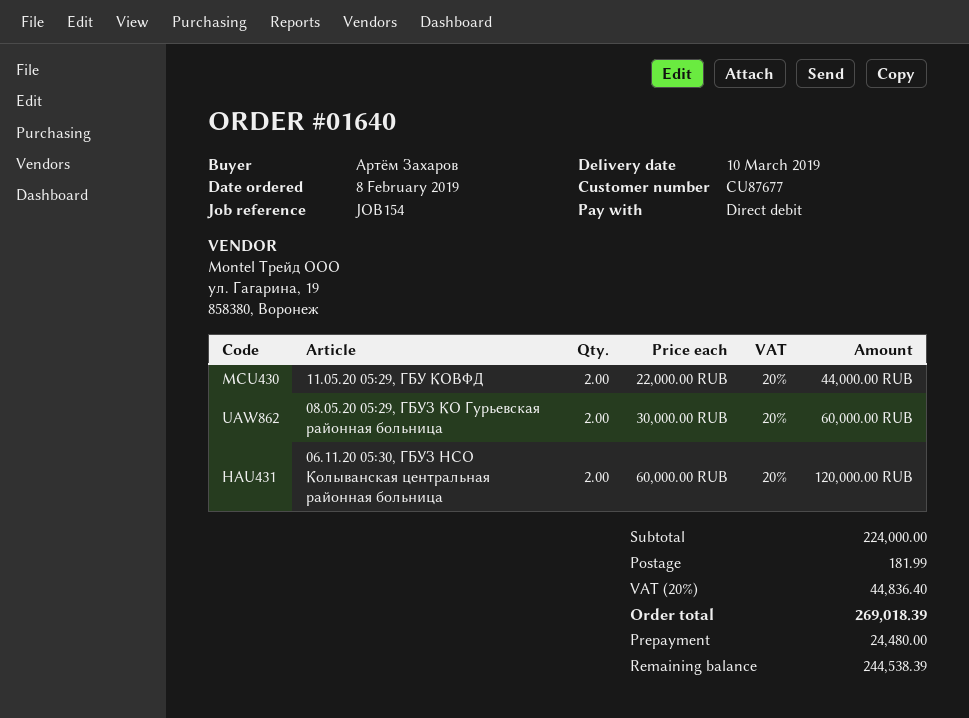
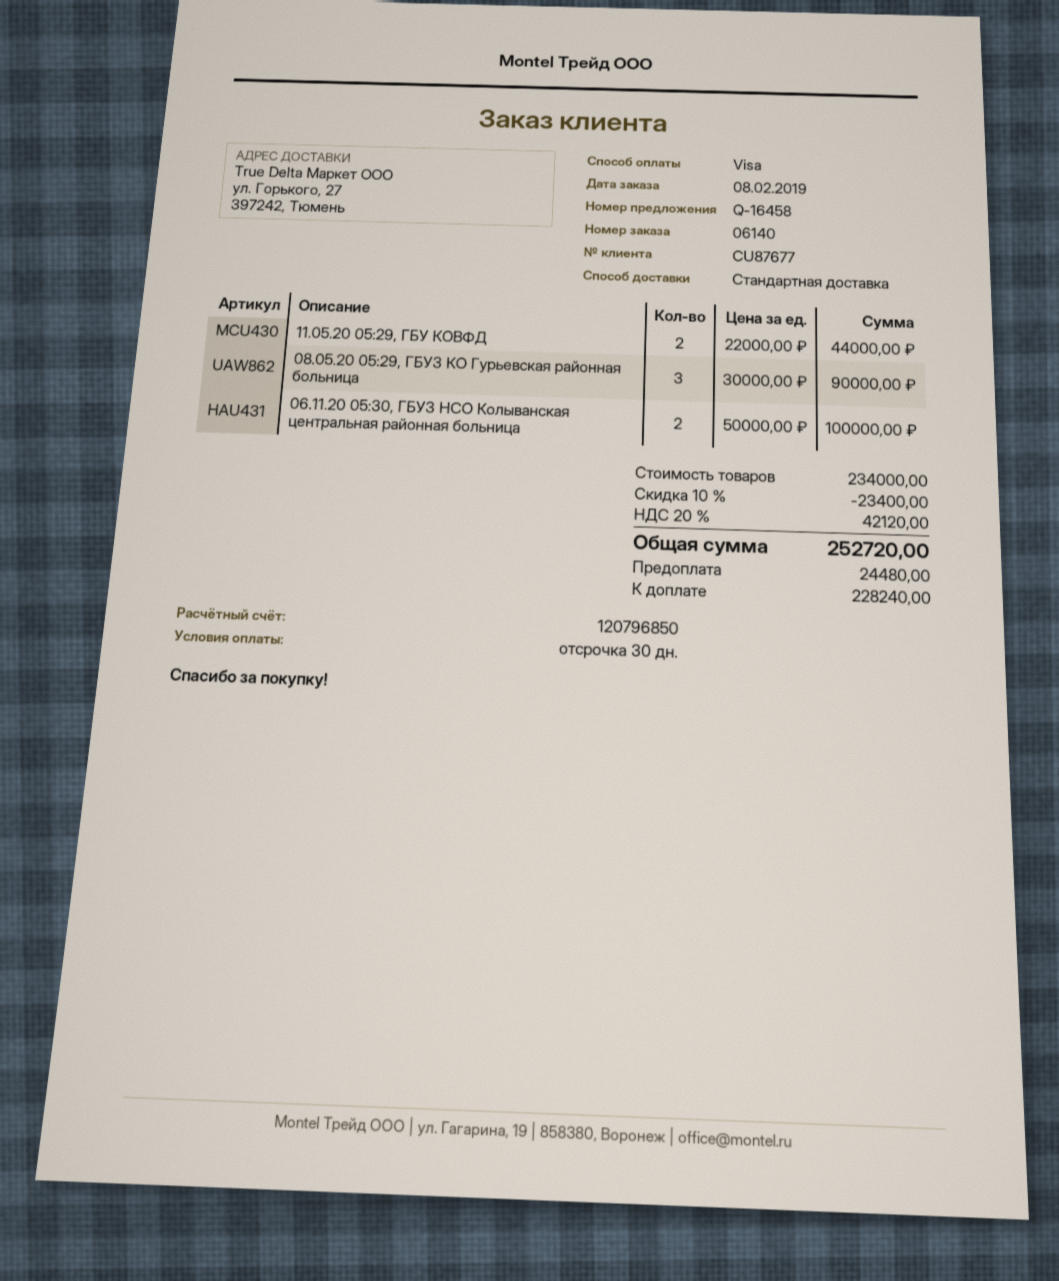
order number: 01640 -> 06140
payment method: direct debit -> Visa
08.05.20 05:29, ГБУЗ КО Гурьевская районная больница: 2 x 30000.00 = 60000.00 -> 3 x 30000.00 = 90000.00
06.11.20 05:30, ГБУЗ НСО Колыванская центральная районная больница: 2 x 60000.00 = 120000.00 -> 2 x 50000.00 = 100000.00
subtotal: 224000.00 -> 234000.00
discount: none -> 10% = 23400.00
shipping: 181.99 -> none
tax: 20% = 44836.40 -> 20% = 42120.00
total: 269018.39 -> 252720.00
balance: 244538.39 -> 228240.00

